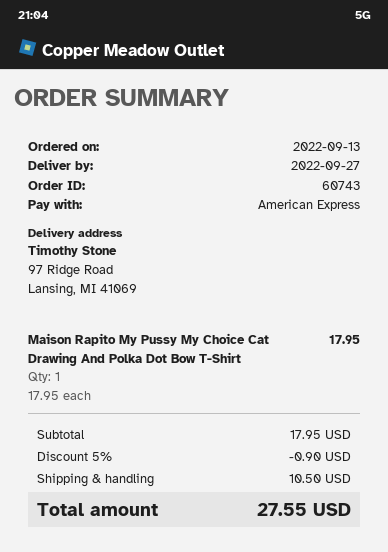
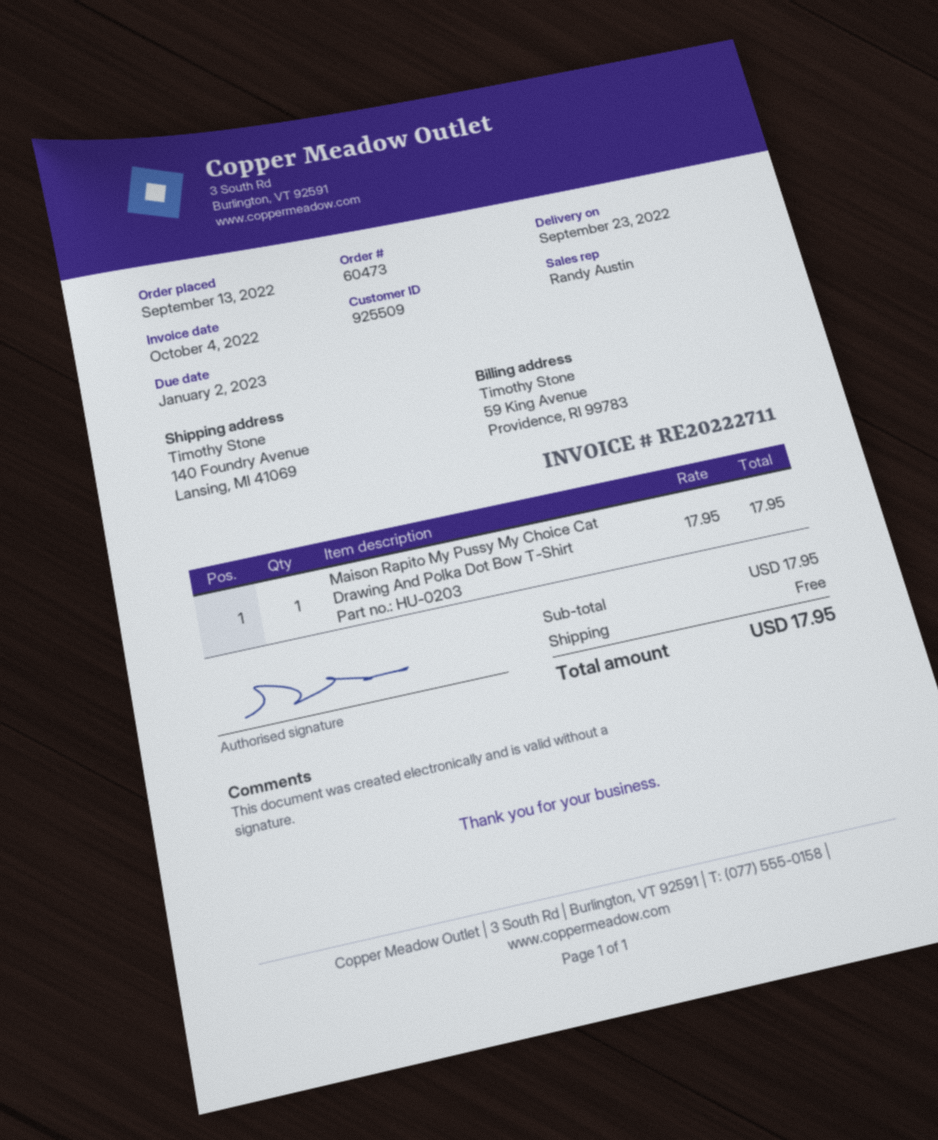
order number: 60743 -> 60473
delivery date: 2022-09-27 -> 2022-09-23
ship to: 97 Ridge Road, Lansing, MI 41069 -> 140 Foundry Avenue, Lansing, MI 41069
discount: 5% = 0.90 -> none
shipping: 10.50 -> 0.00
total: 27.55 -> 17.95

